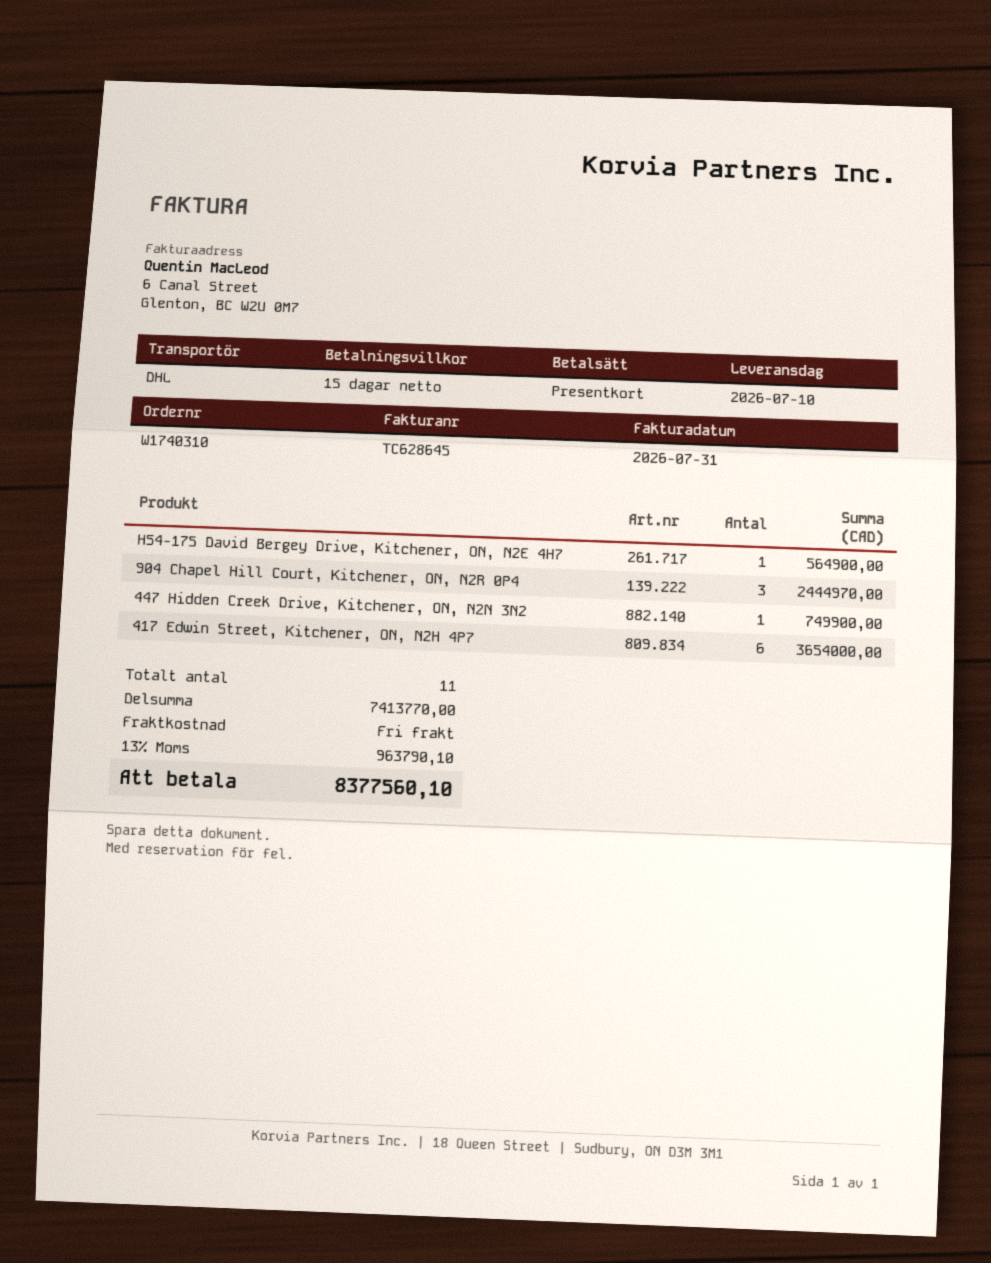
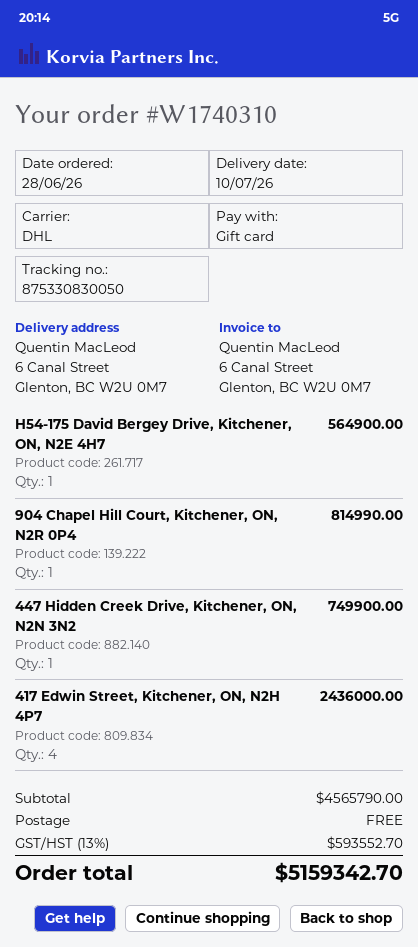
904 Chapel Hill Court, Kitchener, ON, N2R 0P4: 3 for 2444970.00 -> 1 for 814990.00
417 Edwin Street, Kitchener, ON, N2H 4P7: 6 for 3654000.00 -> 4 for 2436000.00
subtotal: 7413770.00 -> 4565790.00
tax: 13% = 963790.10 -> 13% = 593552.70
total: 8377560.10 -> 5159342.70

